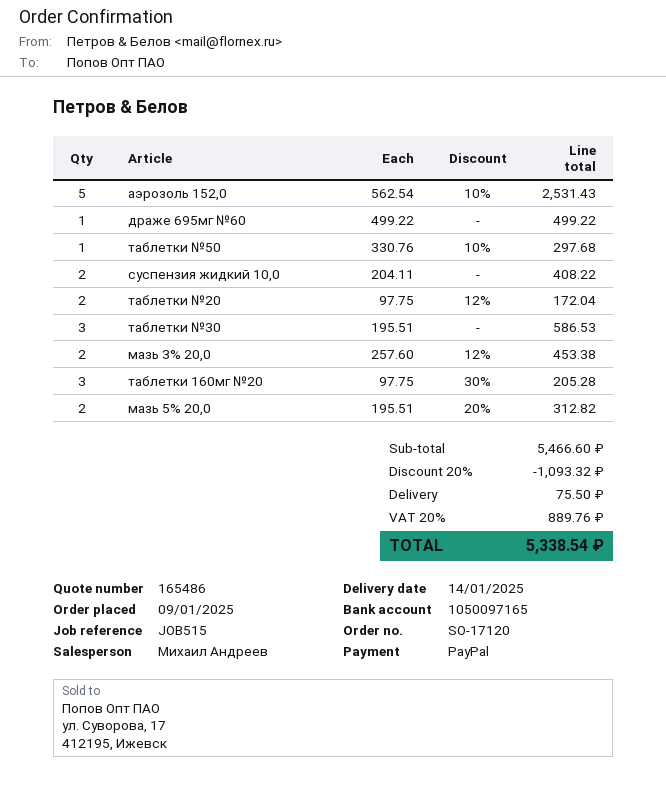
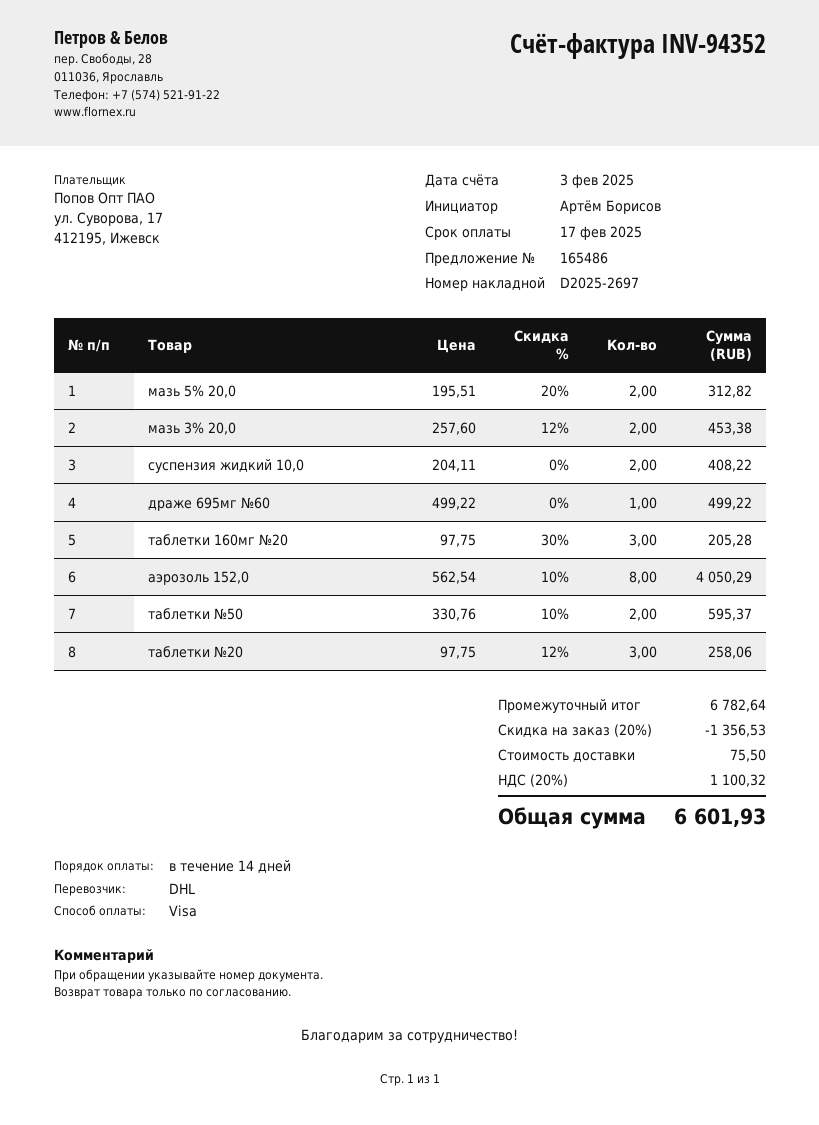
payment method: PayPal -> Visa
аэрозоль 152,0: 5 x 562.54 - 10% = 2531.43 -> 8 x 562.54 - 10% = 4050.29
таблетки №50: 1 x 330.76 - 10% = 297.68 -> 2 x 330.76 - 10% = 595.37
таблетки №20: 2 x 97.75 - 12% = 172.04 -> 3 x 97.75 - 12% = 258.06
таблетки №30: 3 x 195.51 = 586.53 -> none
subtotal: 5466.60 -> 6782.64
discount: 20% = 1093.32 -> 20% = 1356.53
tax: 20% = 889.76 -> 20% = 1100.32
total: 5338.54 -> 6601.93

